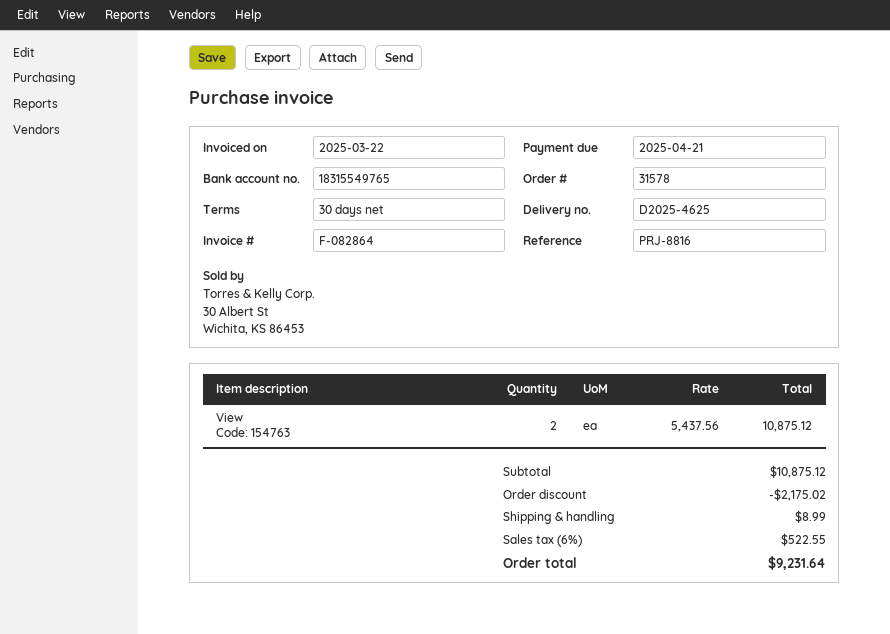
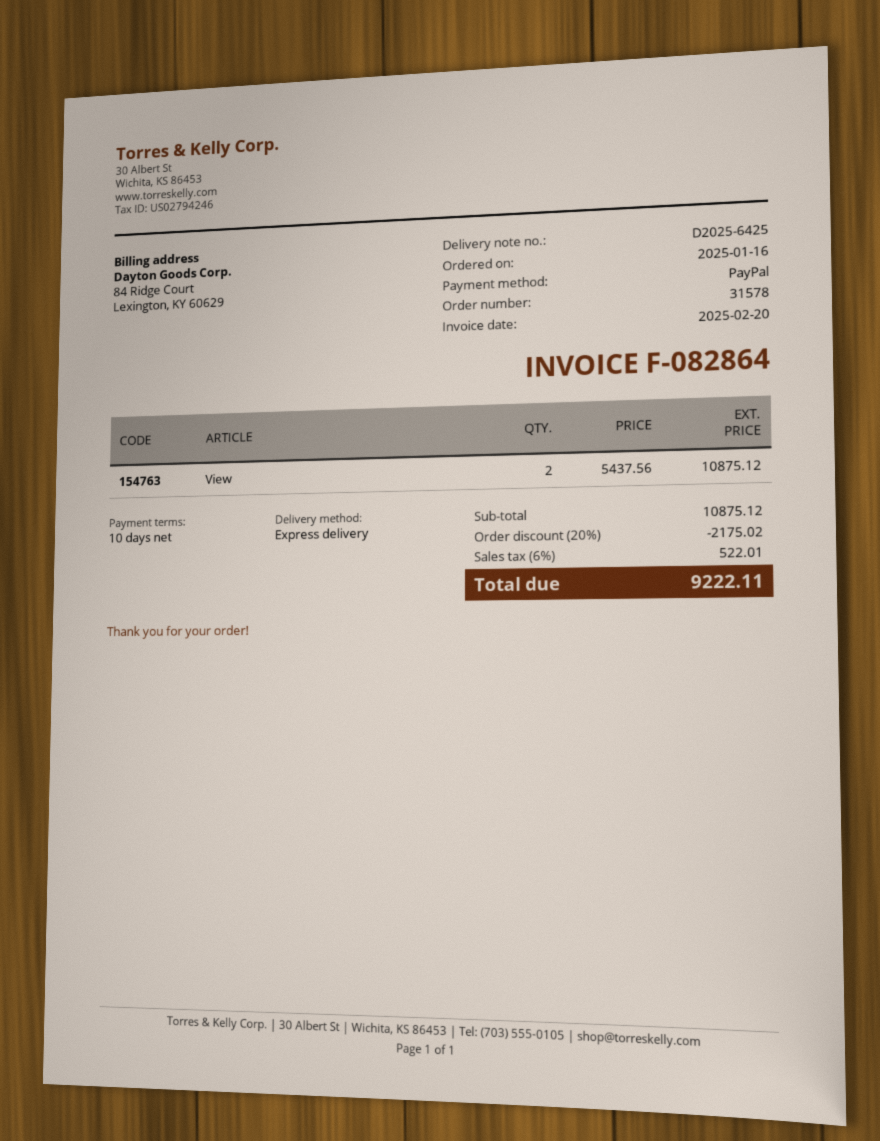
delivery note number: D2025-4625 -> D2025-6425
invoice date: 2025-03-22 -> 2025-02-20
payment terms: 30 days -> 10 days
shipping: 8.99 -> none
tax: 6% = 522.55 -> 6% = 522.01
total: 9231.64 -> 9222.11

